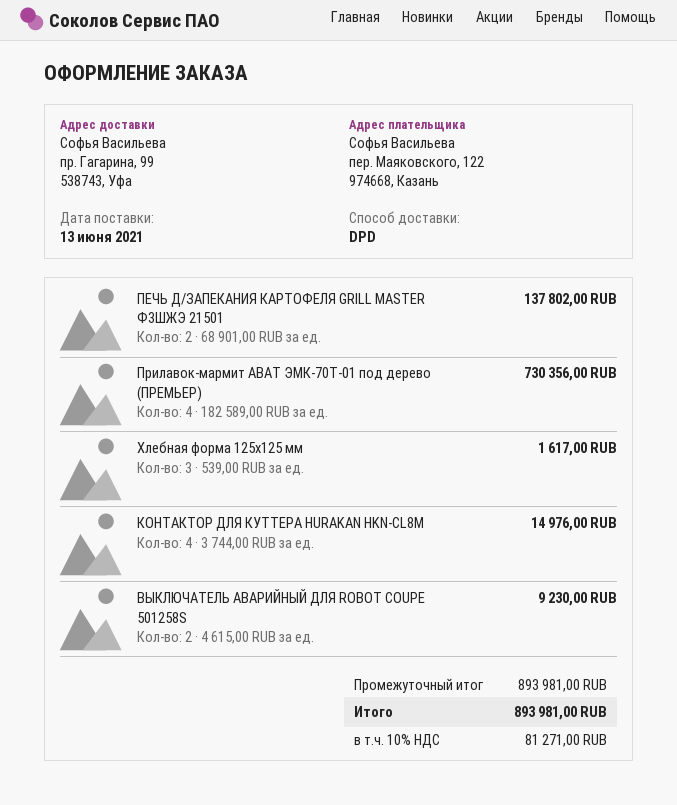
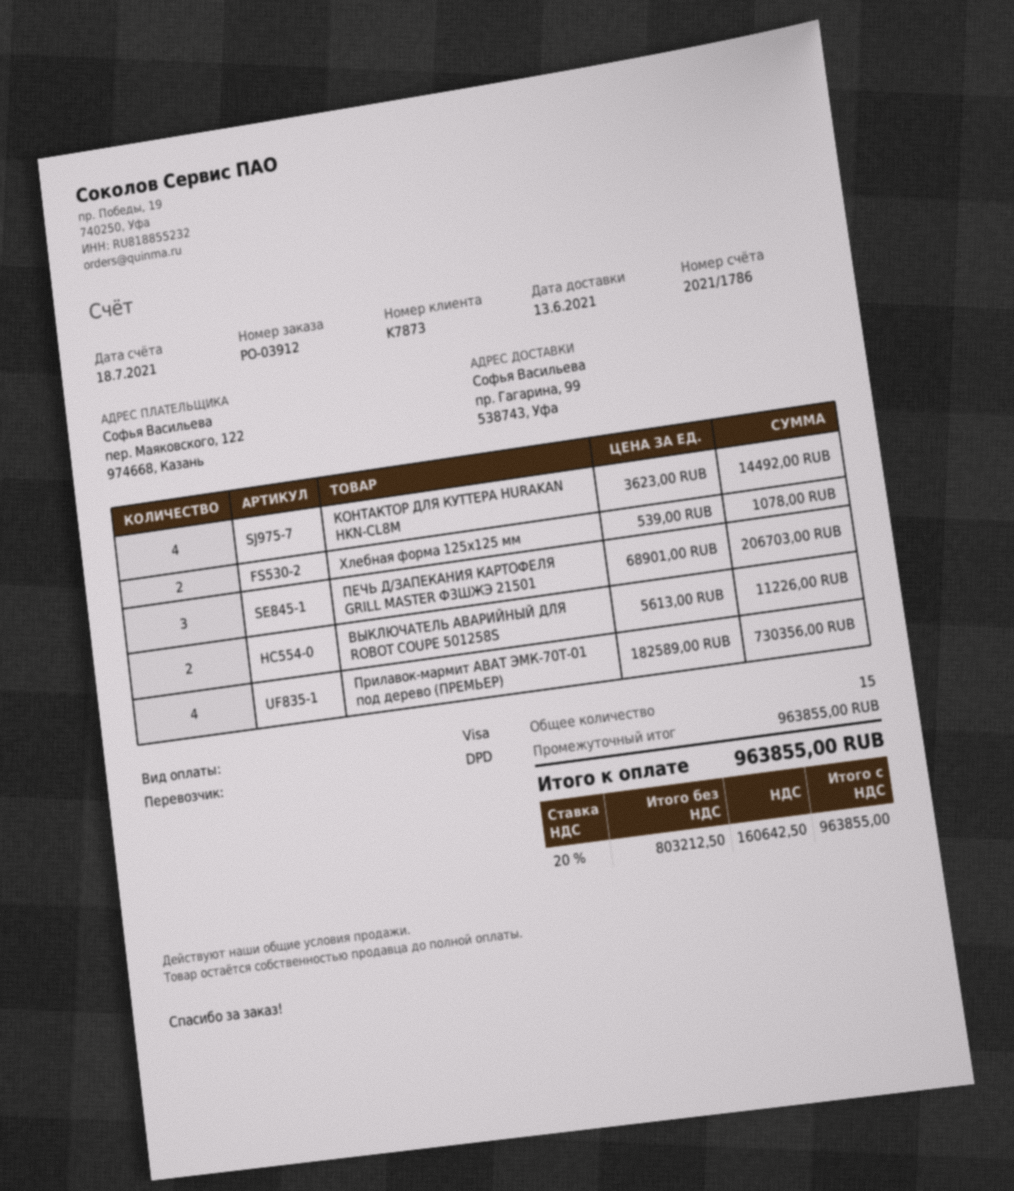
ПЕЧЬ Д/ЗАПЕКАНИЯ КАРТОФЕЛЯ GRILL MASTER Ф3ШЖЭ 21501: 2 x 68901.00 = 137802.00 -> 3 x 68901.00 = 206703.00
Хлебная форма 125х125 мм: 3 x 539.00 = 1617.00 -> 2 x 539.00 = 1078.00
КОНТАКТОР ДЛЯ КУТТЕРА HURAKAN HKN-CL8M: 4 x 3744.00 = 14976.00 -> 4 x 3623.00 = 14492.00
ВЫКЛЮЧАТЕЛЬ АВАРИЙНЫЙ ДЛЯ ROBOT COUPE 501258S: 2 x 4615.00 = 9230.00 -> 2 x 5613.00 = 11226.00
subtotal: 893981.00 -> 963855.00
tax: 10% = 81271.00 -> 20% = 160642.50
total: 893981.00 -> 963855.00

